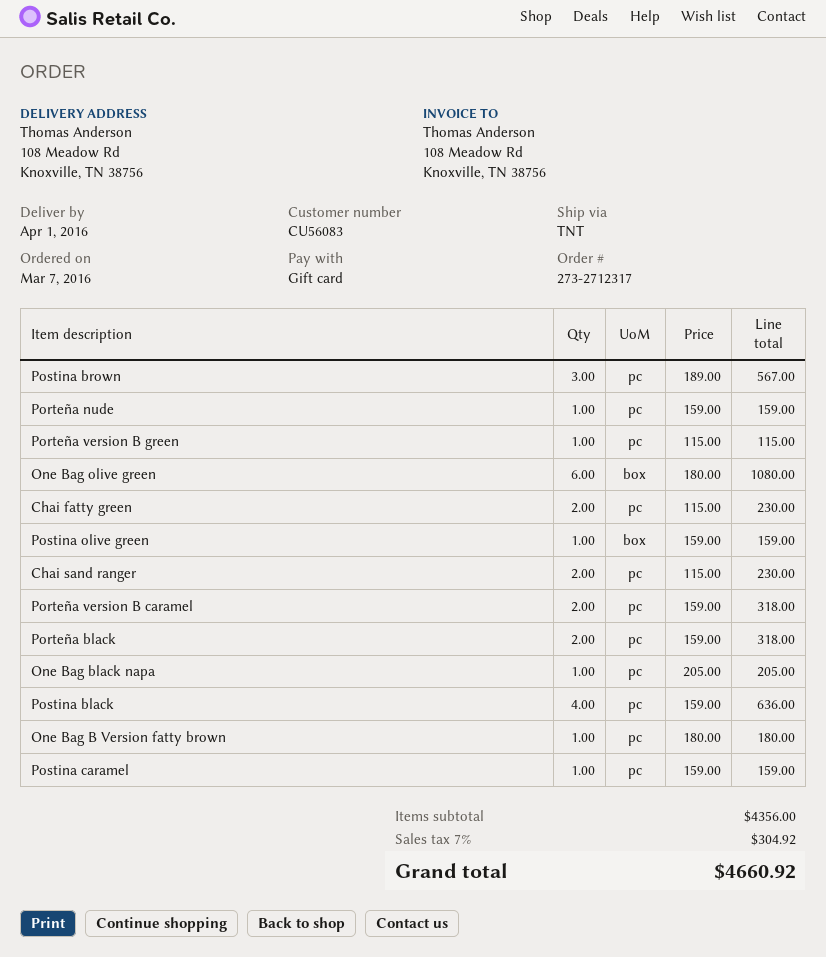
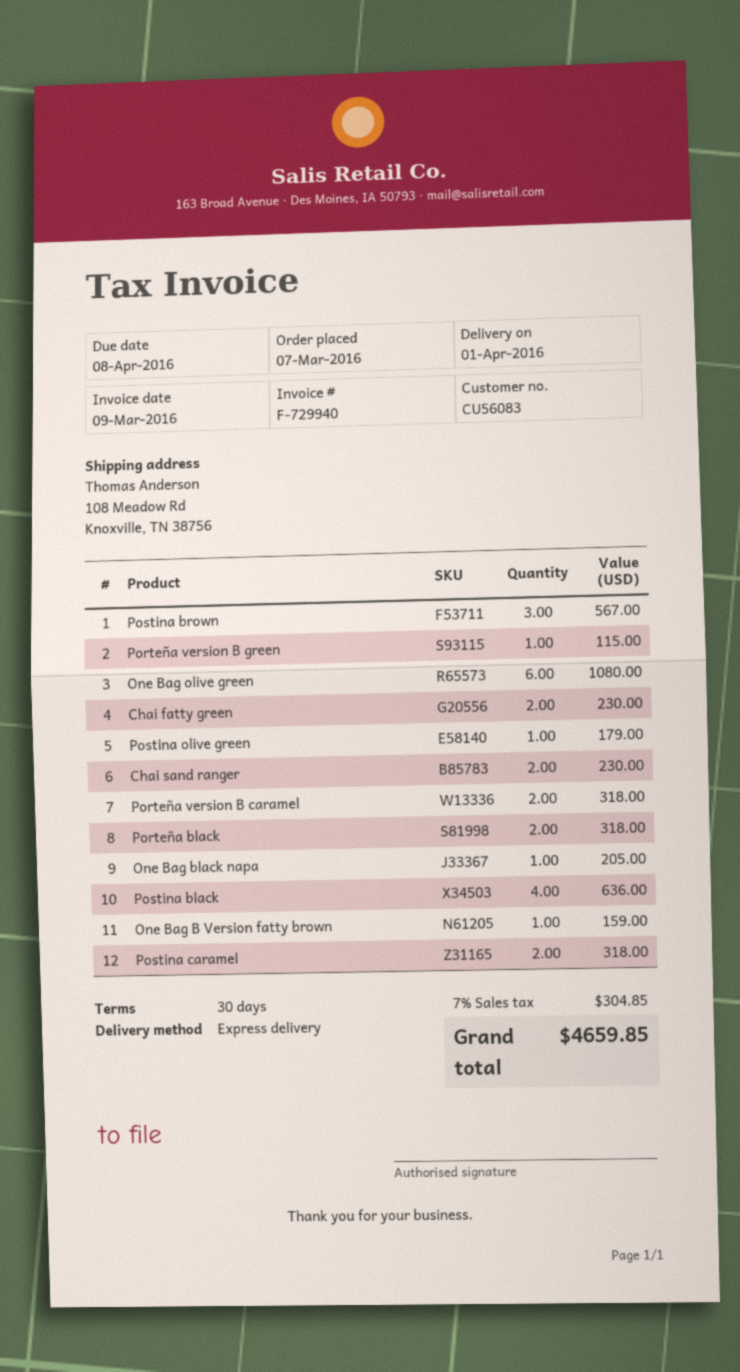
shipping method: TNT -> express
Porteña nude: 1 for 159.00 -> none
Postina olive green: 1 for 159.00 -> 1 for 179.00
One Bag B Version fatty brown: 1 for 180.00 -> 1 for 159.00
Postina caramel: 1 for 159.00 -> 2 for 318.00
tax: 7% = 304.92 -> 7% = 304.85
total: 4660.92 -> 4659.85

